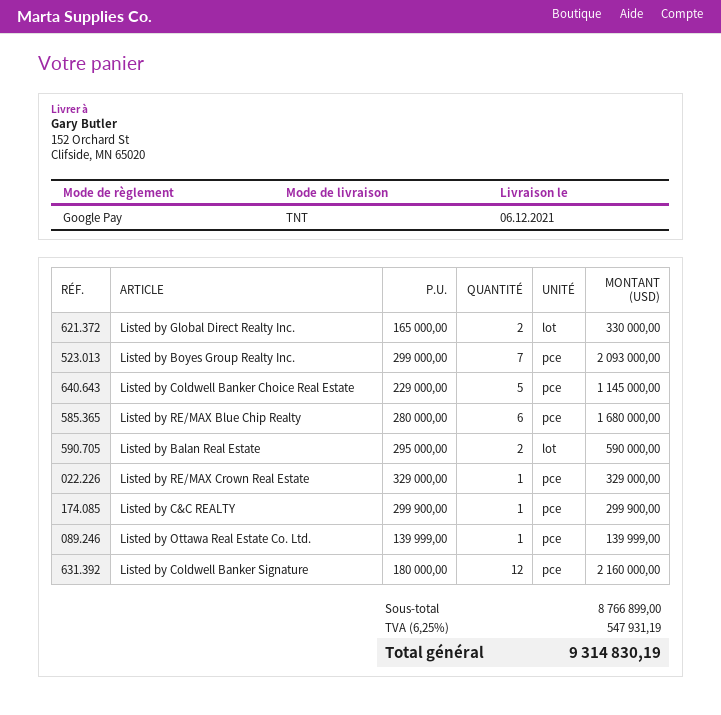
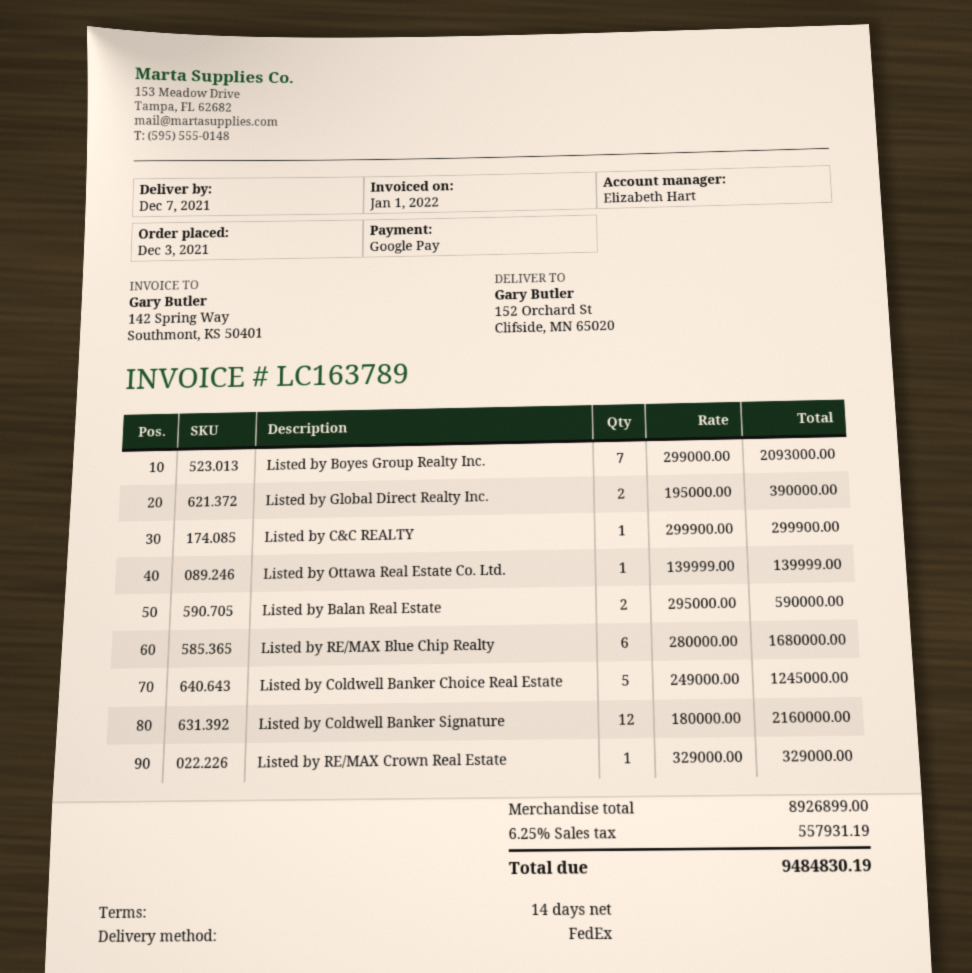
delivery date: 2021-12-06 -> 2021-12-07
shipping method: TNT -> FedEx
Listed by Global Direct Realty Inc.: 2 x 165000.00 = 330000.00 -> 2 x 195000.00 = 390000.00
Listed by Coldwell Banker Choice Real Estate: 5 x 229000.00 = 1145000.00 -> 5 x 249000.00 = 1245000.00
subtotal: 8766899.00 -> 8926899.00
tax: 6.25% = 547931.19 -> 6.25% = 557931.19
total: 9314830.19 -> 9484830.19

